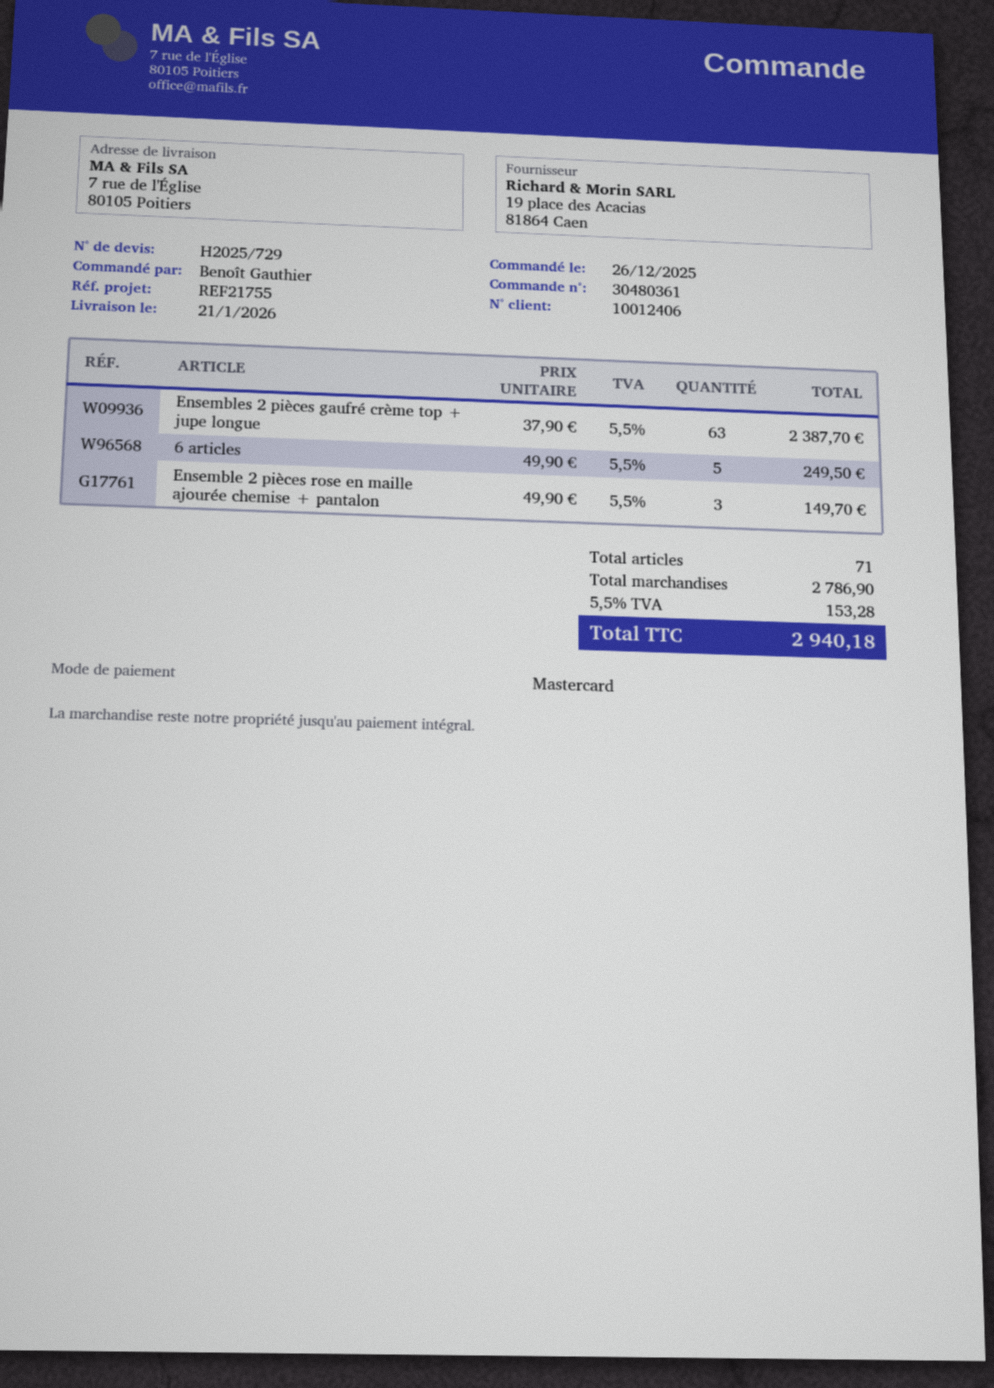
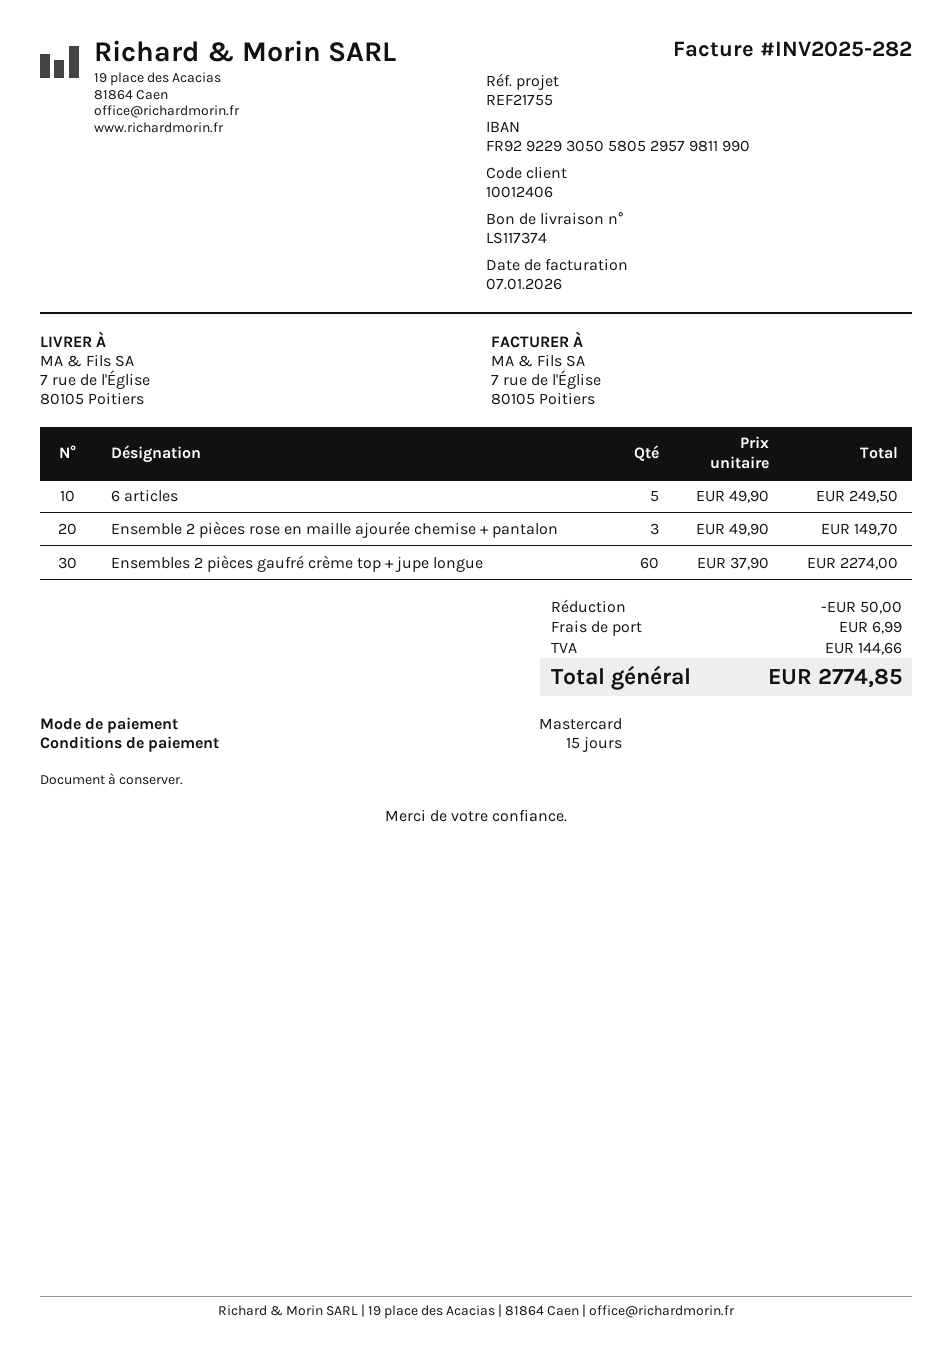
Ensembles 2 pièces gaufré crème top + jupe longue: 63 x 37.90 = 2387.70 -> 60 x 37.90 = 2274.00
discount: none -> 50.00
shipping: none -> 6.99
tax: 153.28 -> 144.66
total: 2940.18 -> 2774.85

